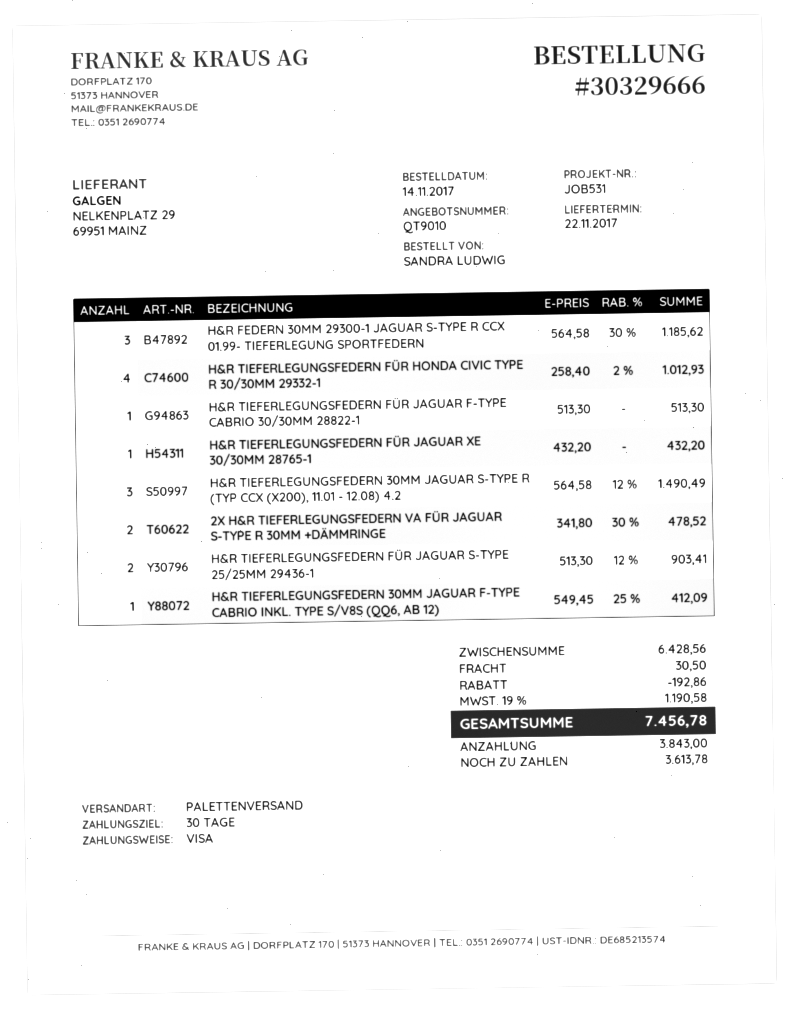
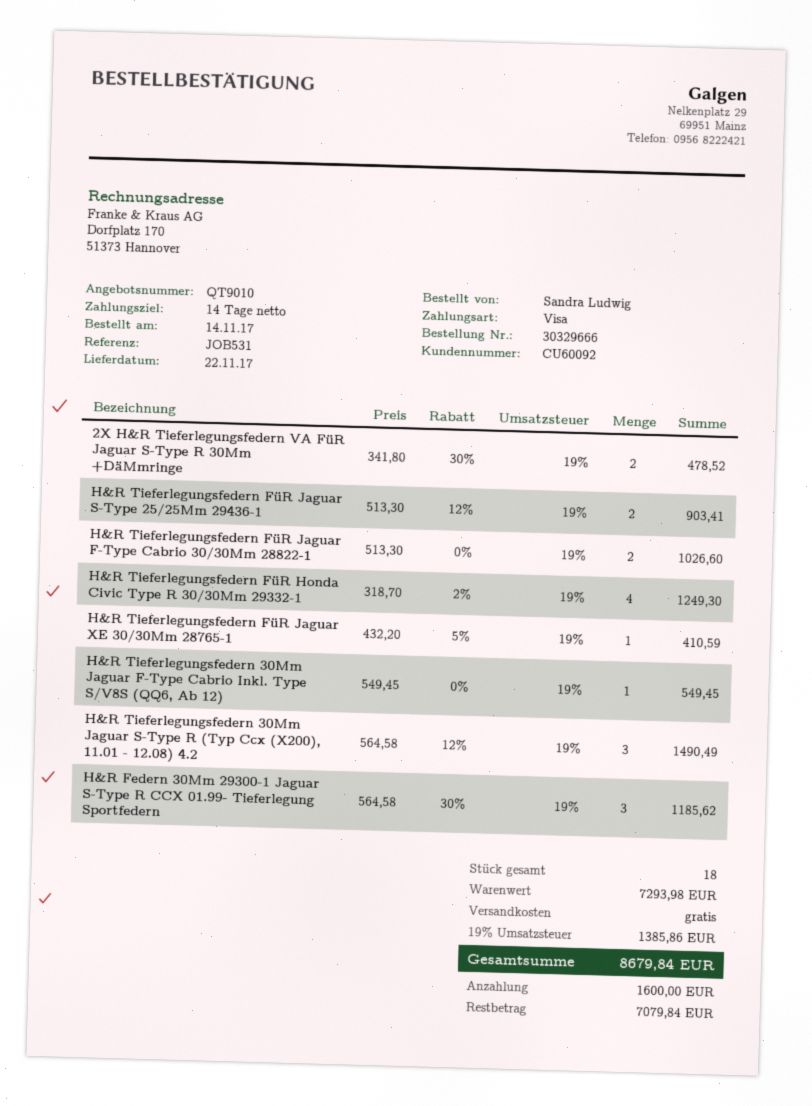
payment terms: 30 days -> 14 days
H&R TIEFERLEGUNGSFEDERN FÜR HONDA CIVIC TYPE R 30/30MM 29332-1: 4 x 258.40 - 2% = 1012.93 -> 4 x 318.70 - 2% = 1249.30
H&R TIEFERLEGUNGSFEDERN FÜR JAGUAR F-TYPE CABRIO 30/30MM 28822-1: 1 x 513.30 = 513.30 -> 2 x 513.30 = 1026.60
H&R TIEFERLEGUNGSFEDERN FÜR JAGUAR XE 30/30MM 28765-1: 1 x 432.20 = 432.20 -> 1 x 432.20 - 5% = 410.59
H&R TIEFERLEGUNGSFEDERN 30MM JAGUAR F-TYPE CABRIO INKL. TYPE S/V8S (QQ6, AB 12): 1 x 549.45 - 25% = 412.09 -> 1 x 549.45 = 549.45
subtotal: 6428.56 -> 7293.98
discount: 192.86 -> none
shipping: 30.50 -> 0.00
tax: 19% = 1190.58 -> 19% = 1385.86
total: 7456.78 -> 8679.84
deposit: 3843.00 -> 1600.00
balance: 3613.78 -> 7079.84

